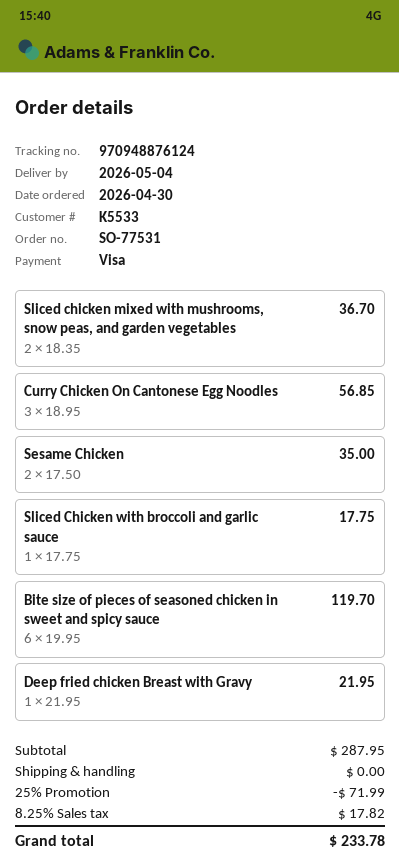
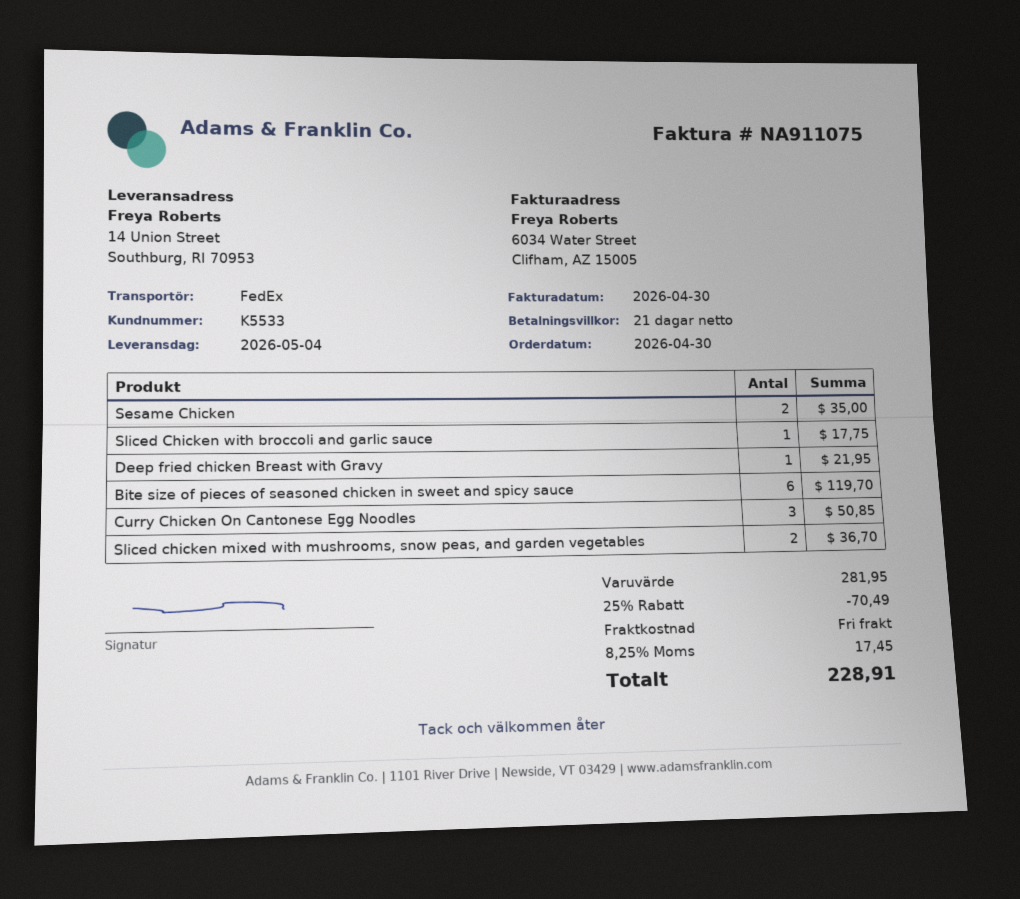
Curry Chicken On Cantonese Egg Noodles: 3 for 56.85 -> 3 for 50.85
subtotal: 287.95 -> 281.95
discount: 25% = 71.99 -> 25% = 70.49
tax: 8.25% = 17.82 -> 8.25% = 17.45
total: 233.78 -> 228.91

